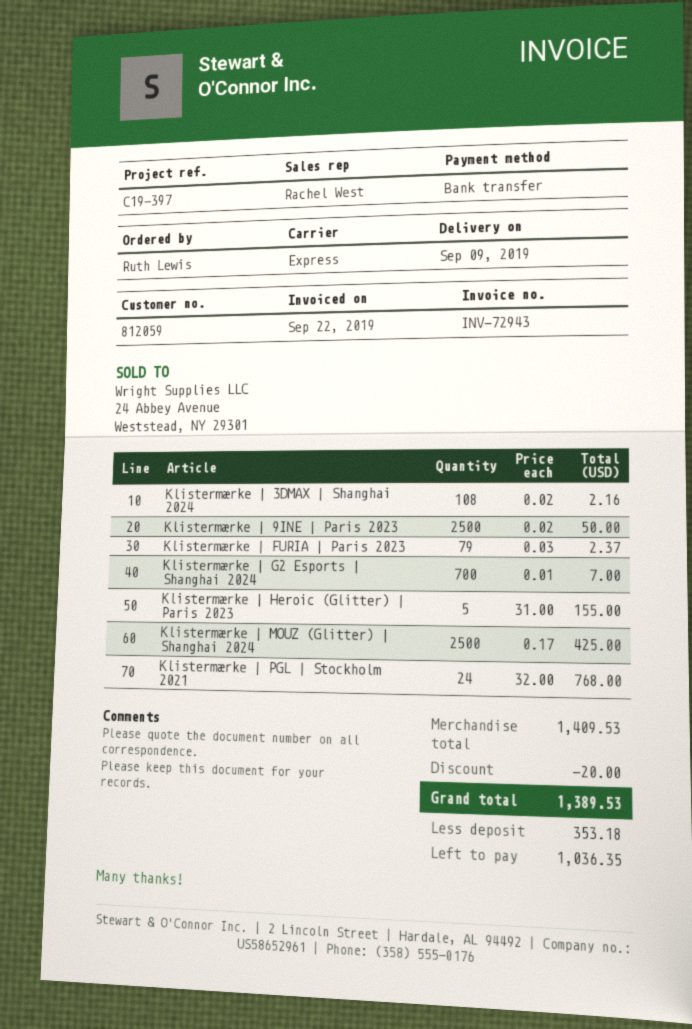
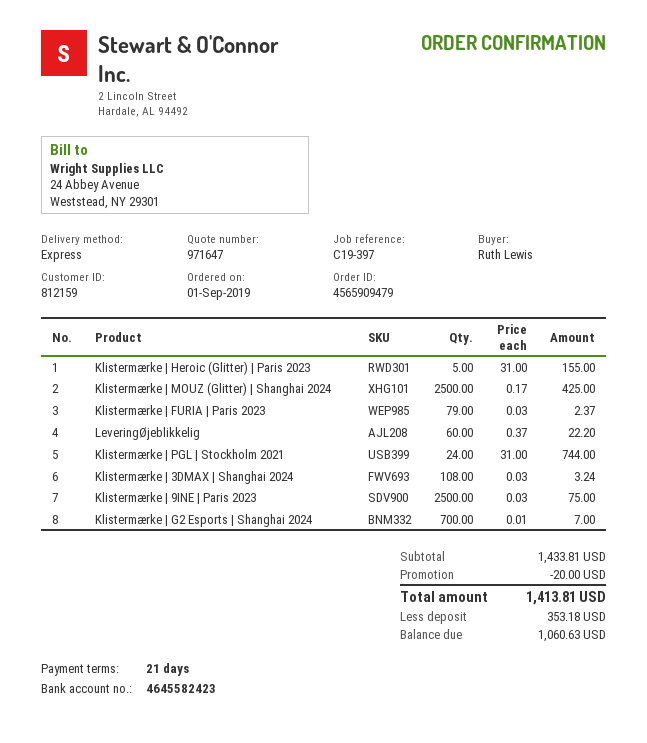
customer number: 812059 -> 812159
Klistermærke | 3DMAX | Shanghai 2024: 108 x 0.02 = 2.16 -> 108 x 0.03 = 3.24
Klistermærke | 9INE | Paris 2023: 2500 x 0.02 = 50.00 -> 2500 x 0.03 = 75.00
Klistermærke | PGL | Stockholm 2021: 24 x 32.00 = 768.00 -> 24 x 31.00 = 744.00
LeveringØjeblikkelig: none -> 60 x 0.37 = 22.20
subtotal: 1409.53 -> 1433.81
total: 1389.53 -> 1413.81
balance: 1036.35 -> 1060.63

